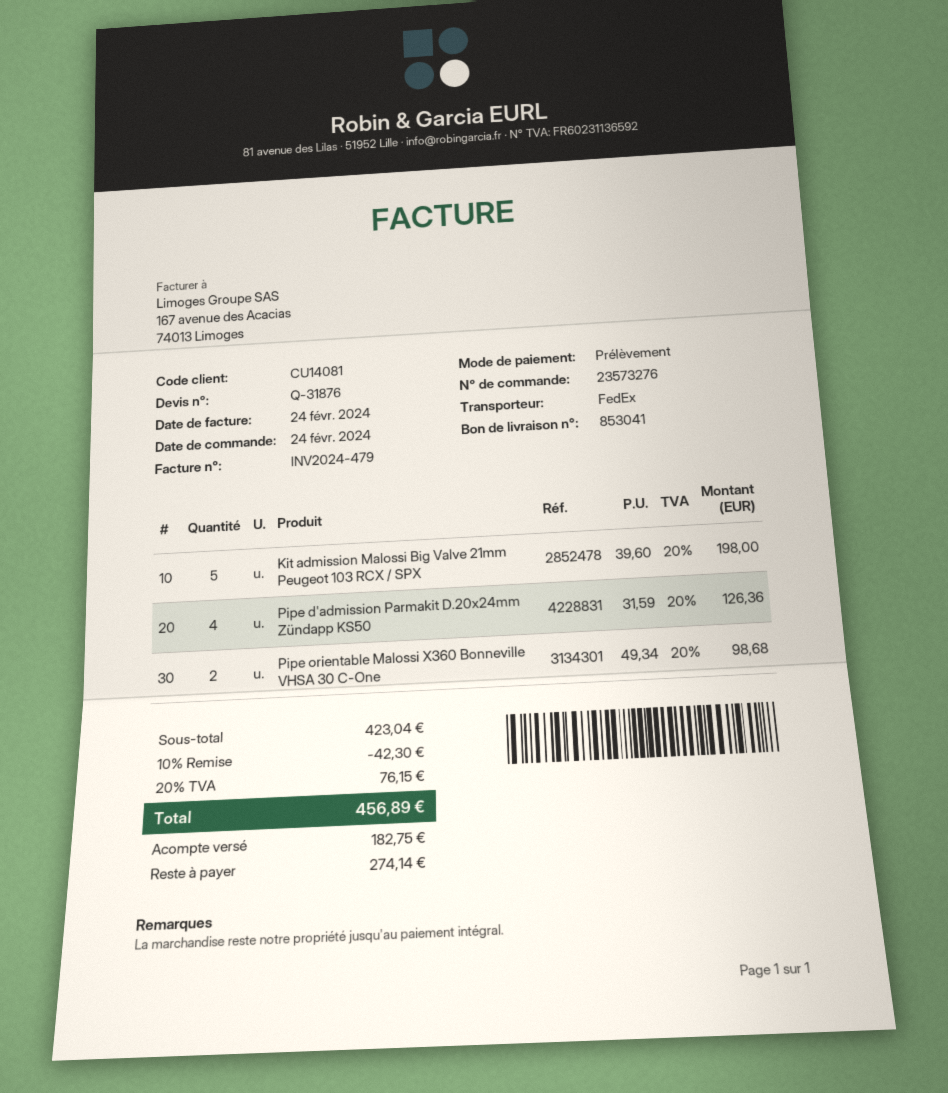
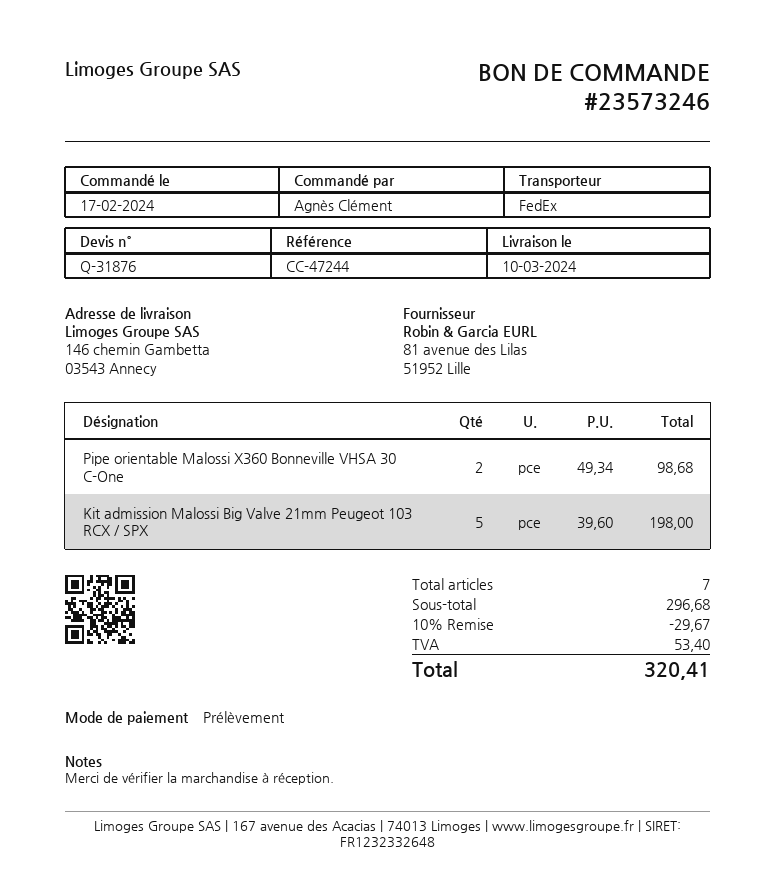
order number: 23573276 -> 23573246
order date: 2024-02-24 -> 2024-02-17
Pipe d'admission Parmakit D.20x24mm Zündapp KS50: 4 x 31.59 = 126.36 -> none
subtotal: 423.04 -> 296.68
discount: 10% = 42.30 -> 10% = 29.67
tax: 76.15 -> 53.40
total: 456.89 -> 320.41

